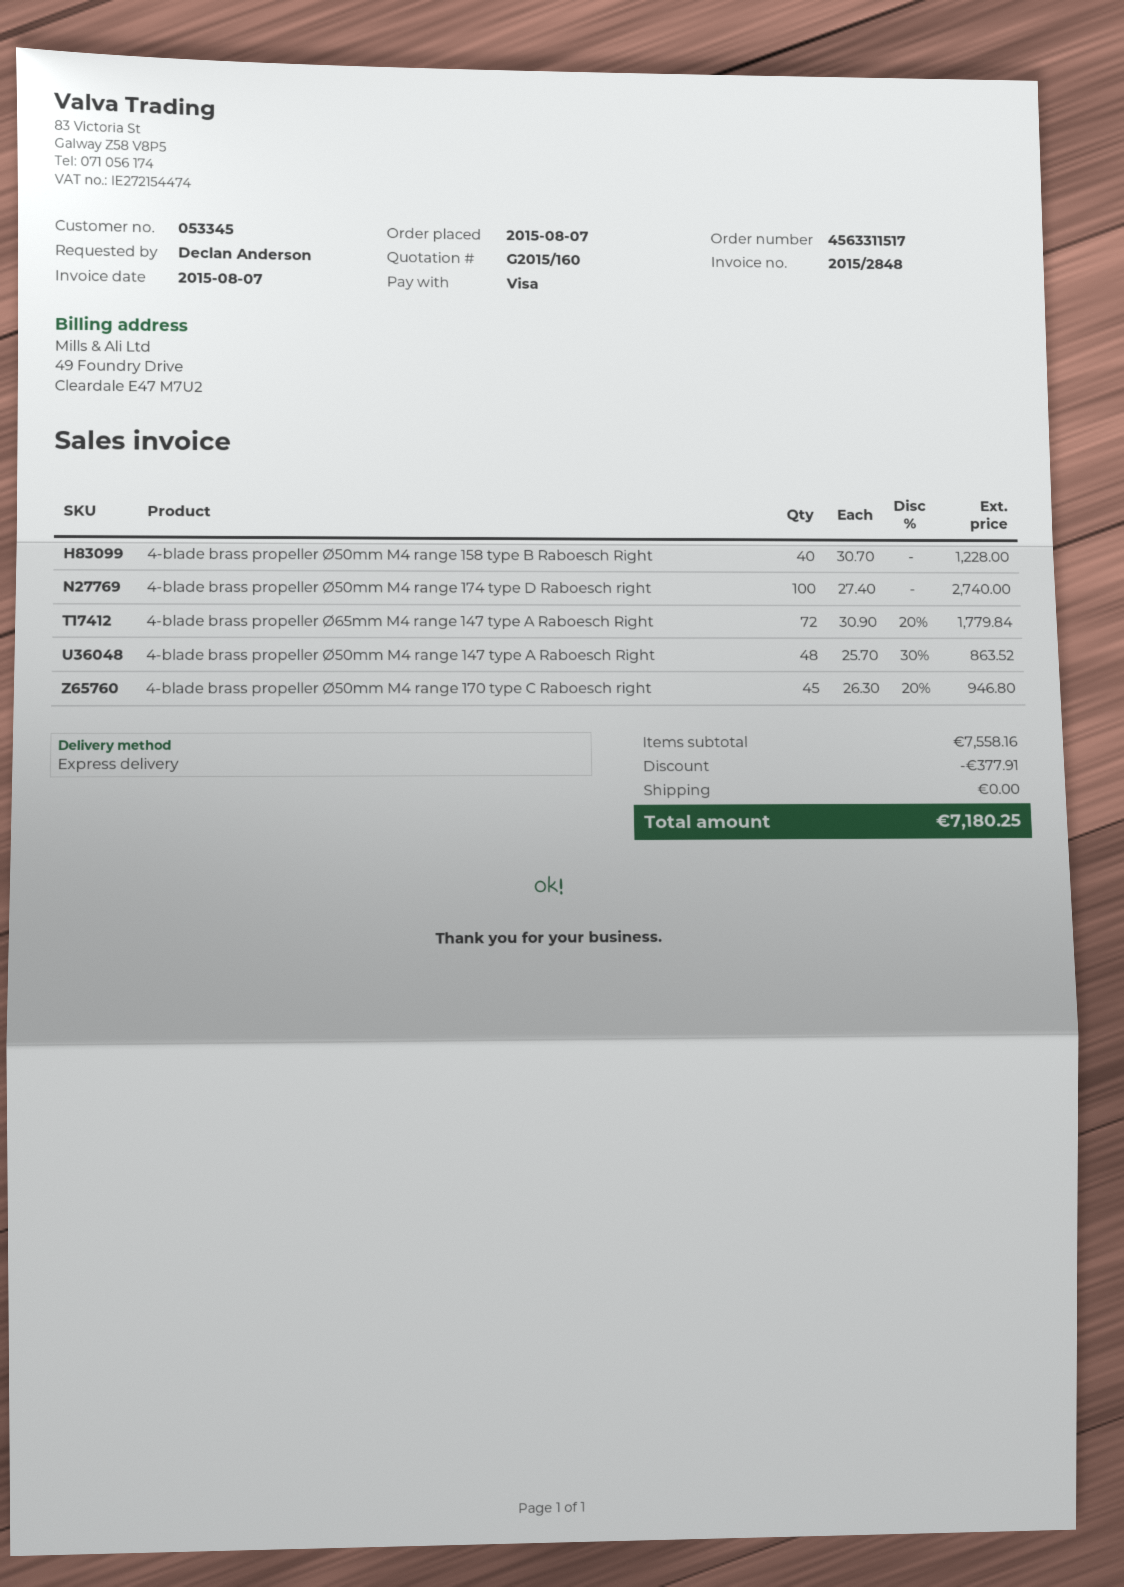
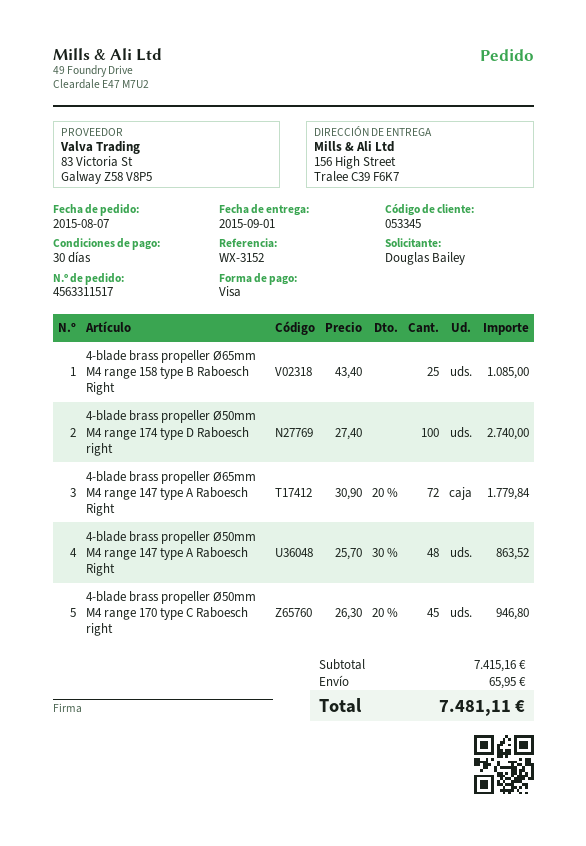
ordered by: Declan Anderson -> Douglas Bailey
4-blade brass propeller Ø50mm M4 range 158 type B Raboesch Right: 40 x 30.70 = 1228.00 -> none
4-blade brass propeller Ø65mm M4 range 158 type B Raboesch Right: none -> 25 x 43.40 = 1085.00
subtotal: 7558.16 -> 7415.16
discount: 377.91 -> none
shipping: 0.00 -> 65.95
total: 7180.25 -> 7481.11

